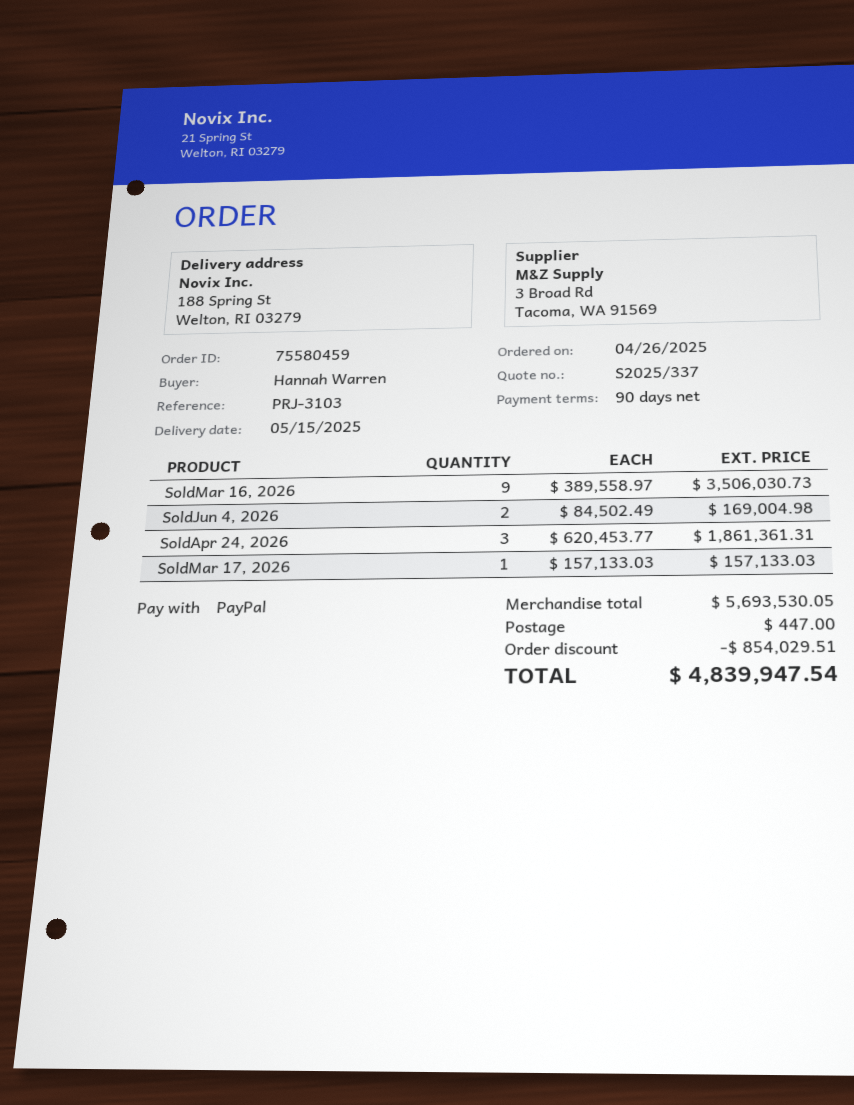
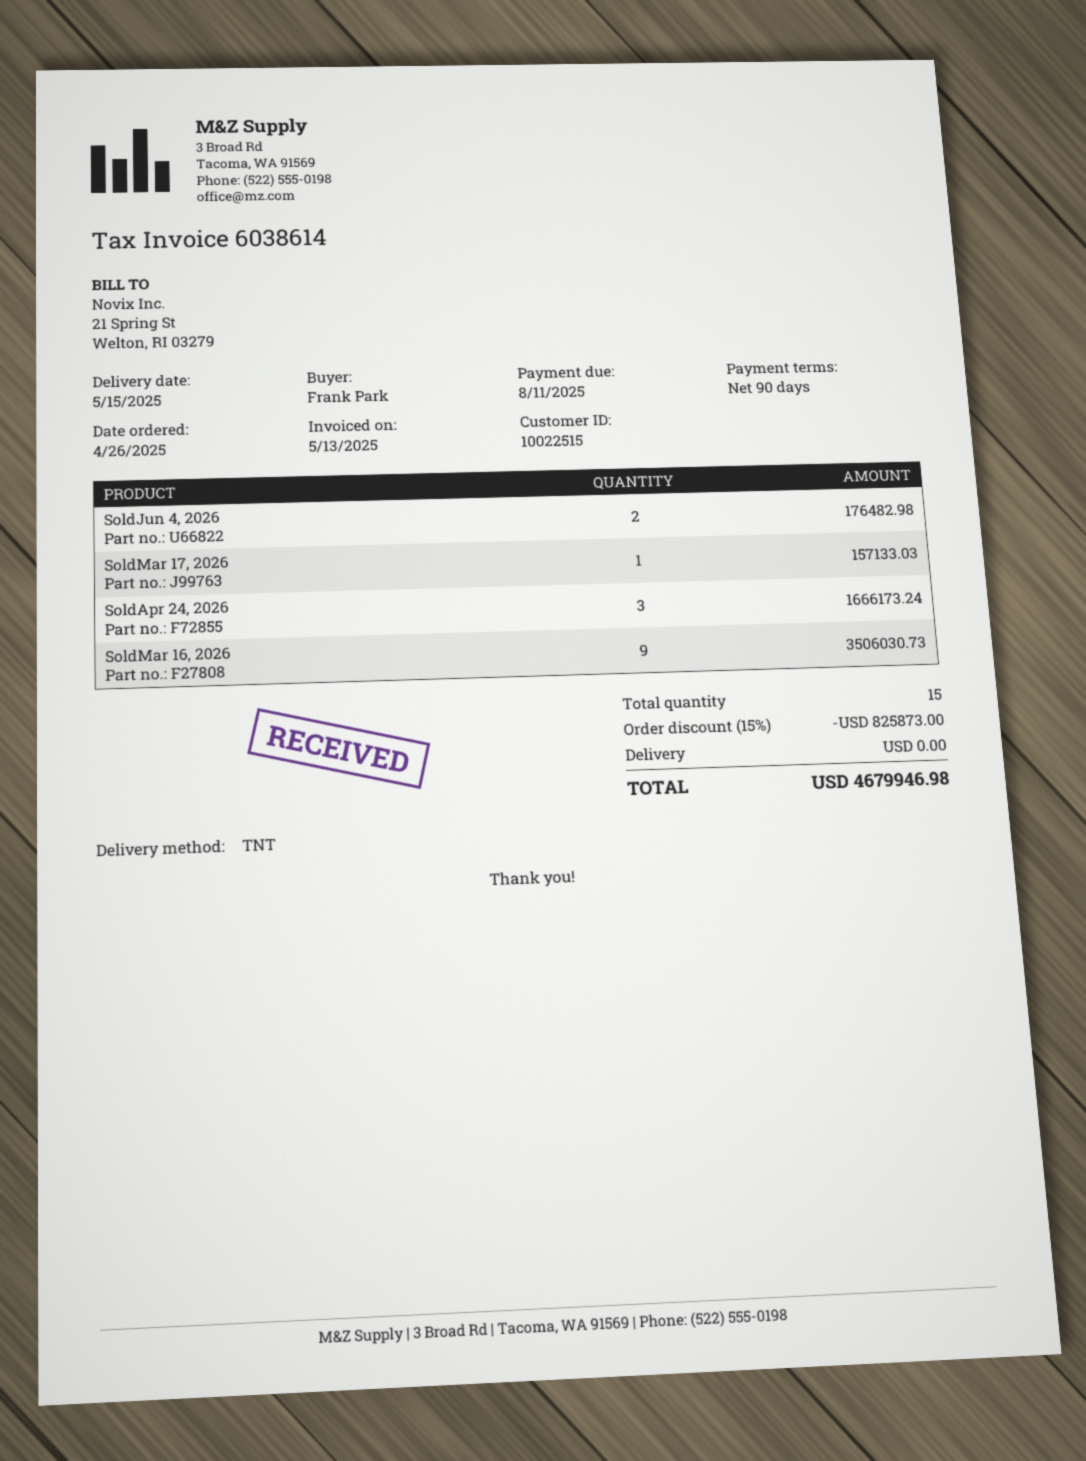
ordered by: Hannah Warren -> Frank Park
SoldJun 4, 2026: 2 for 169004.98 -> 2 for 176482.98
SoldApr 24, 2026: 3 for 1861361.31 -> 3 for 1666173.24
discount: 854029.51 -> 825873.00
shipping: 447.00 -> 0.00
total: 4839947.54 -> 4679946.98

